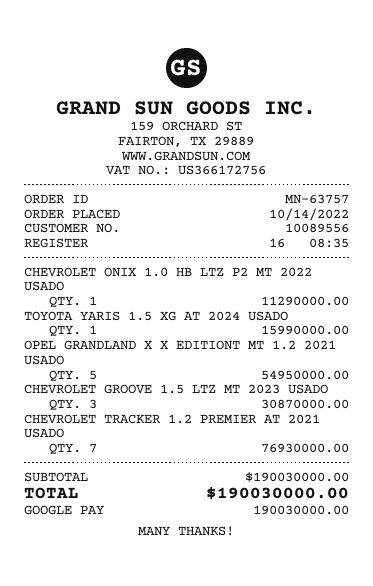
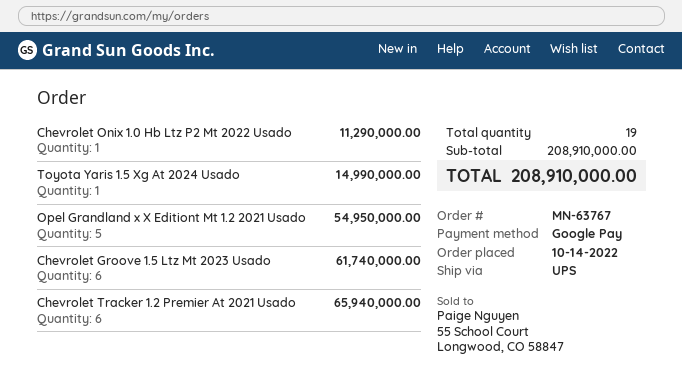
order number: MN-63757 -> MN-63767
TOYOTA YARIS 1.5 XG AT 2024 USADO: 1 for 15990000.00 -> 1 for 14990000.00
CHEVROLET GROOVE 1.5 LTZ MT 2023 USADO: 3 for 30870000.00 -> 6 for 61740000.00
CHEVROLET TRACKER 1.2 PREMIER AT 2021 USADO: 7 for 76930000.00 -> 6 for 65940000.00
subtotal: 190030000.00 -> 208910000.00
total: 190030000.00 -> 208910000.00

